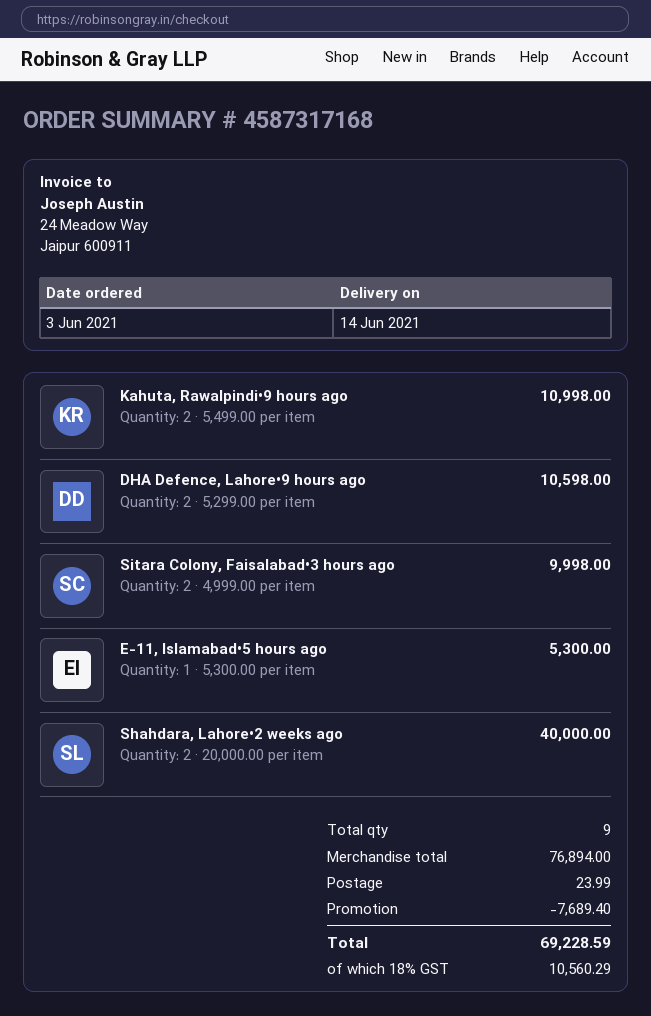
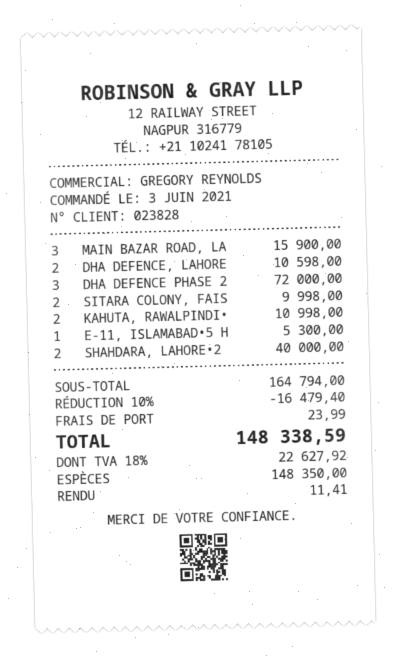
MAIN BAZAR ROAD, LA: none -> 3 for 15900.00
DHA DEFENCE PHASE 2: none -> 3 for 72000.00
subtotal: 76894.00 -> 164794.00
discount: 7689.40 -> 16479.40
tax: 18% = 10560.29 -> 18% = 22627.92
total: 69228.59 -> 148338.59

